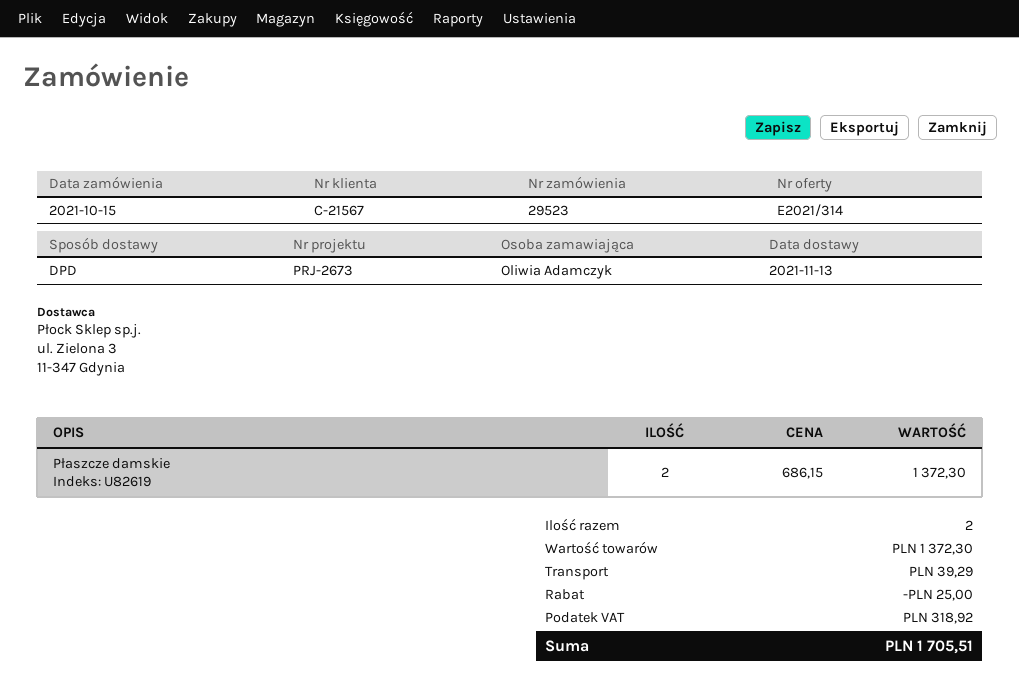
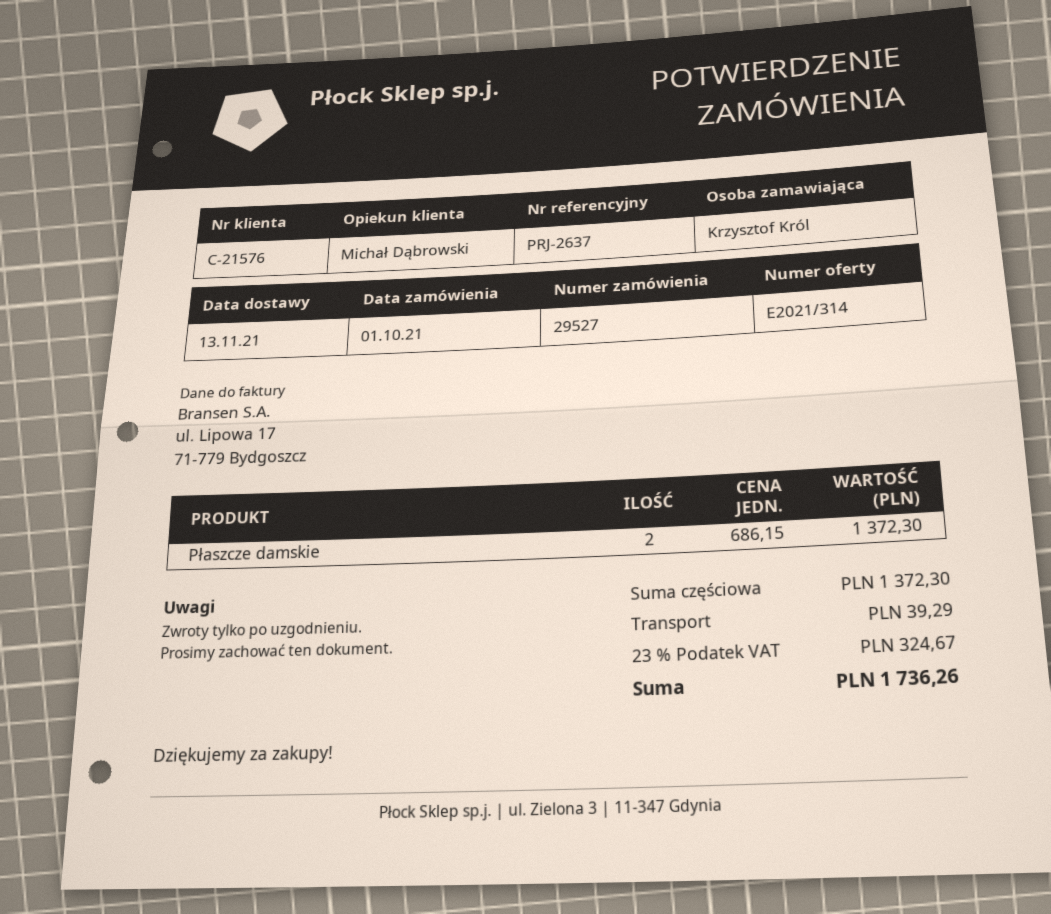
order number: 29523 -> 29527
order date: 2021-10-15 -> 2021-10-01
customer number: C-21567 -> C-21576
reference: PRJ-2673 -> PRJ-2637
ordered by: Oliwia Adamczyk -> Krzysztof Król
discount: 25.00 -> none
tax: 318.92 -> 324.67
total: 1705.51 -> 1736.26

